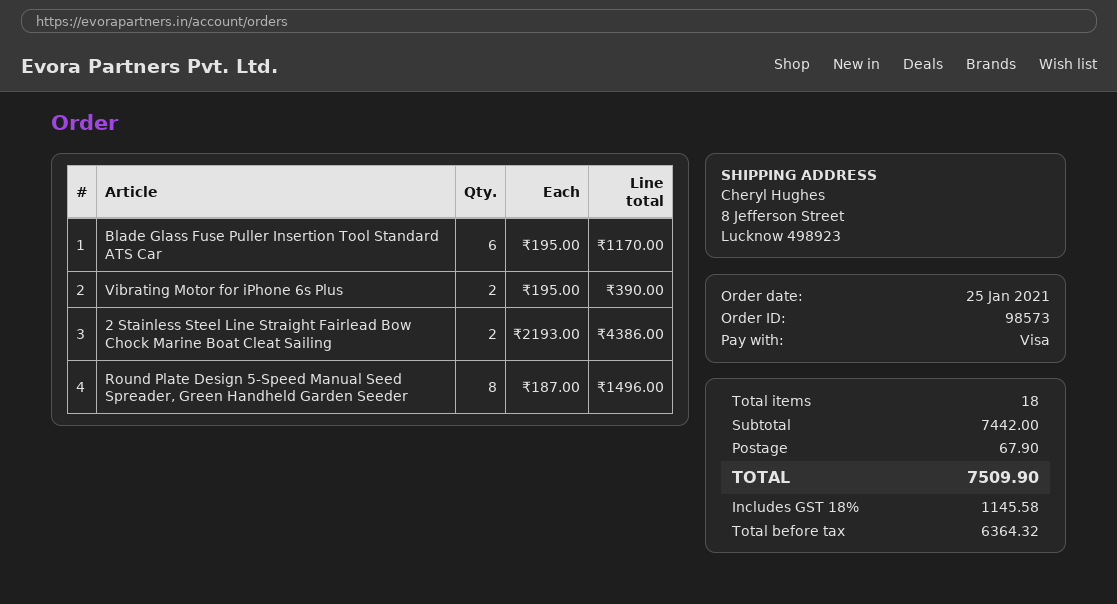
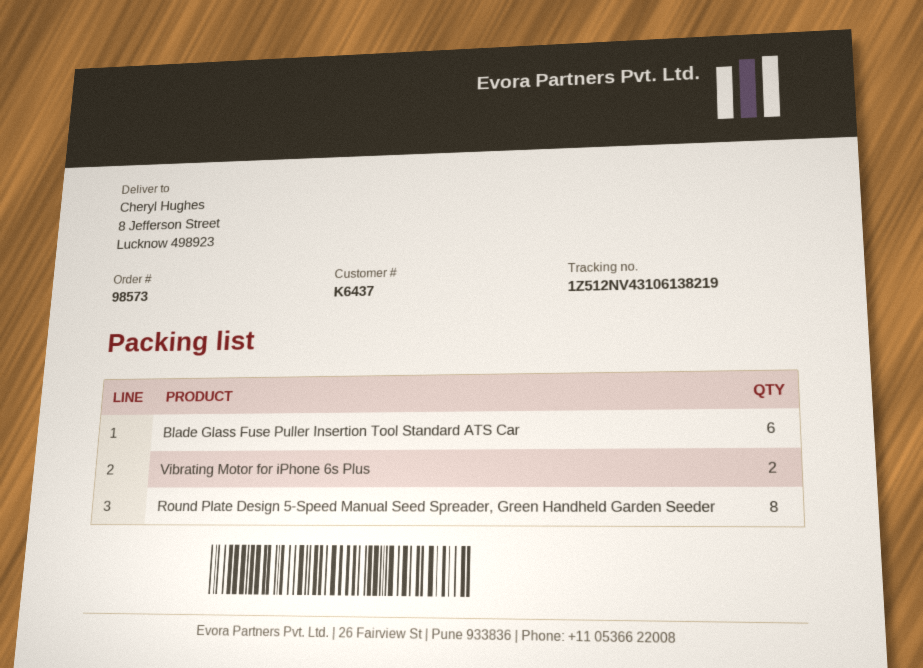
2 Stainless Steel Line Straight Fairlead Bow Chock Marine Boat Cleat Sailing: 2 -> none

